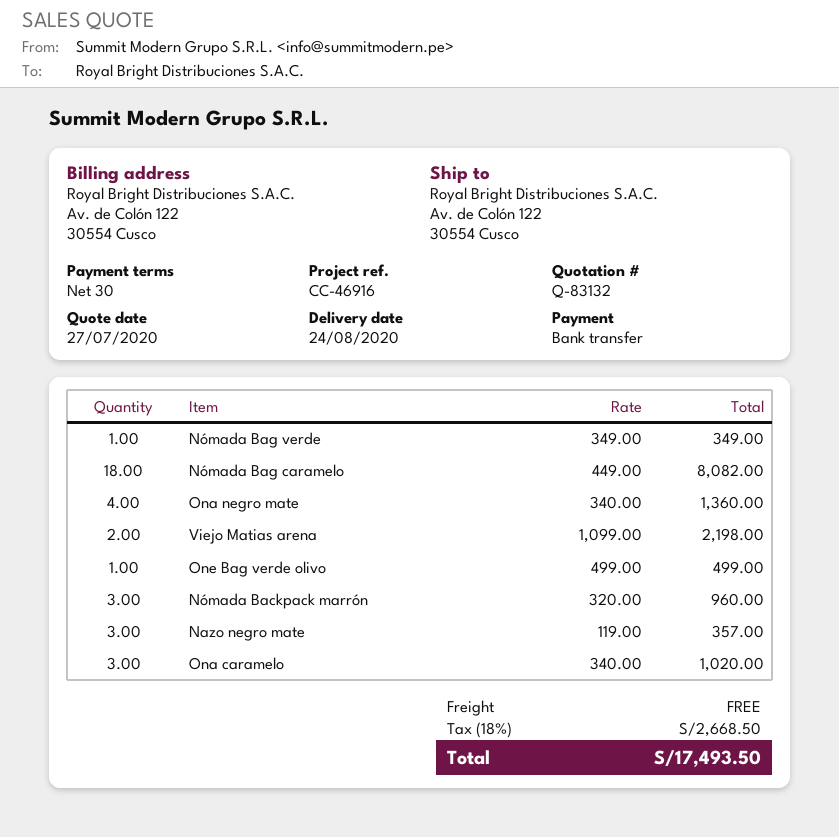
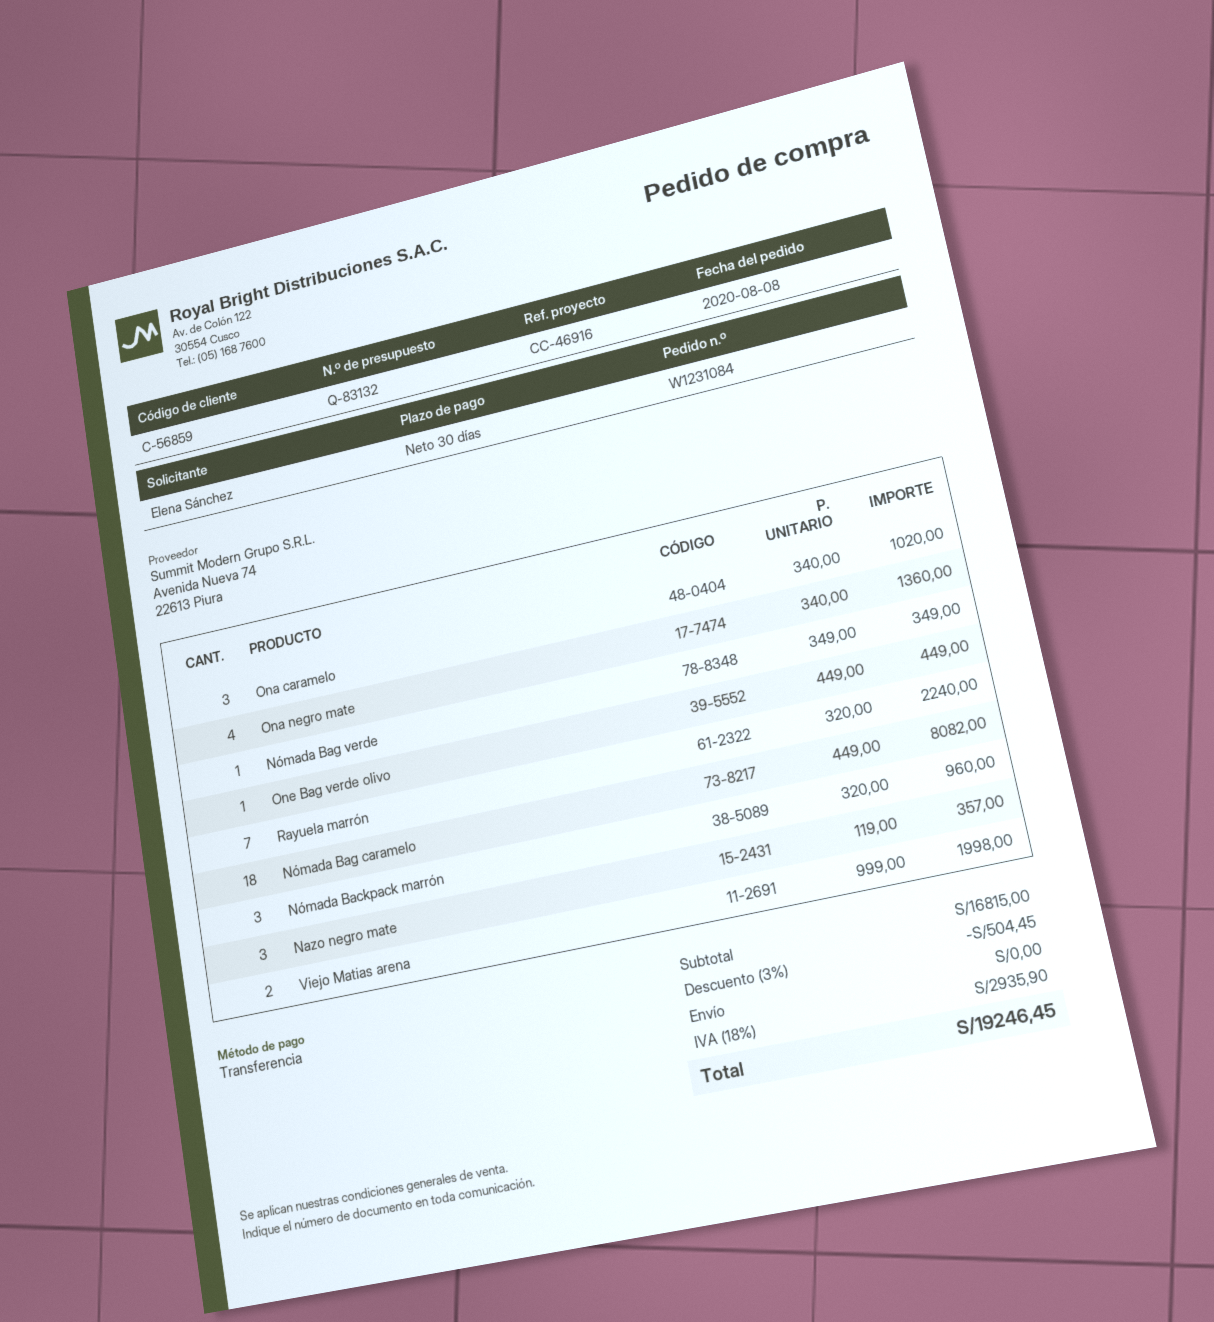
Viejo Matias arena: 2 x 1099.00 = 2198.00 -> 2 x 999.00 = 1998.00
One Bag verde olivo: 1 x 499.00 = 499.00 -> 1 x 449.00 = 449.00
Rayuela marrón: none -> 7 x 320.00 = 2240.00
discount: none -> 3% = 504.45
tax: 18% = 2668.50 -> 18% = 2935.90
total: 17493.50 -> 19246.45

